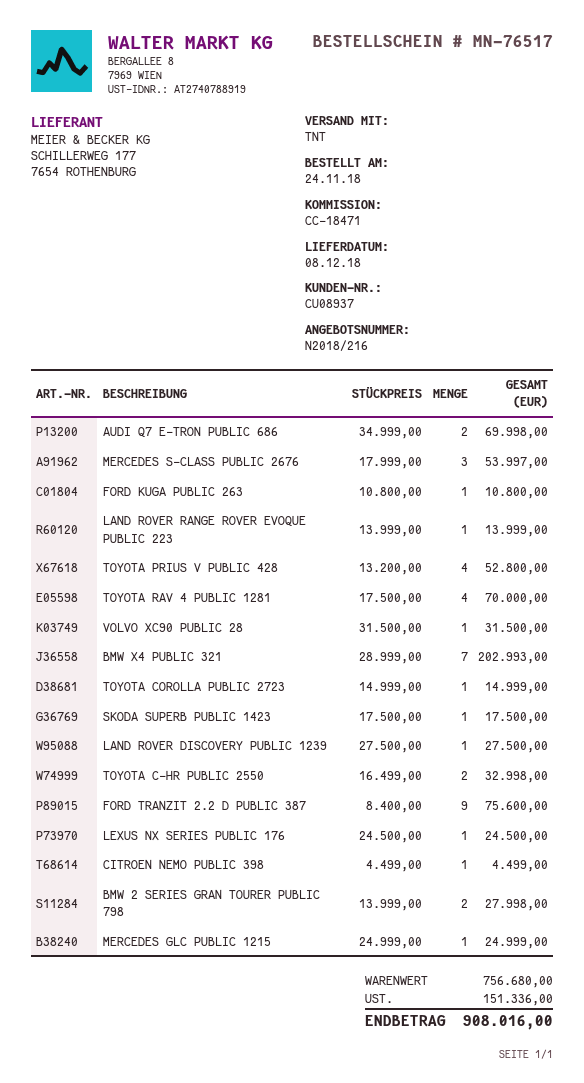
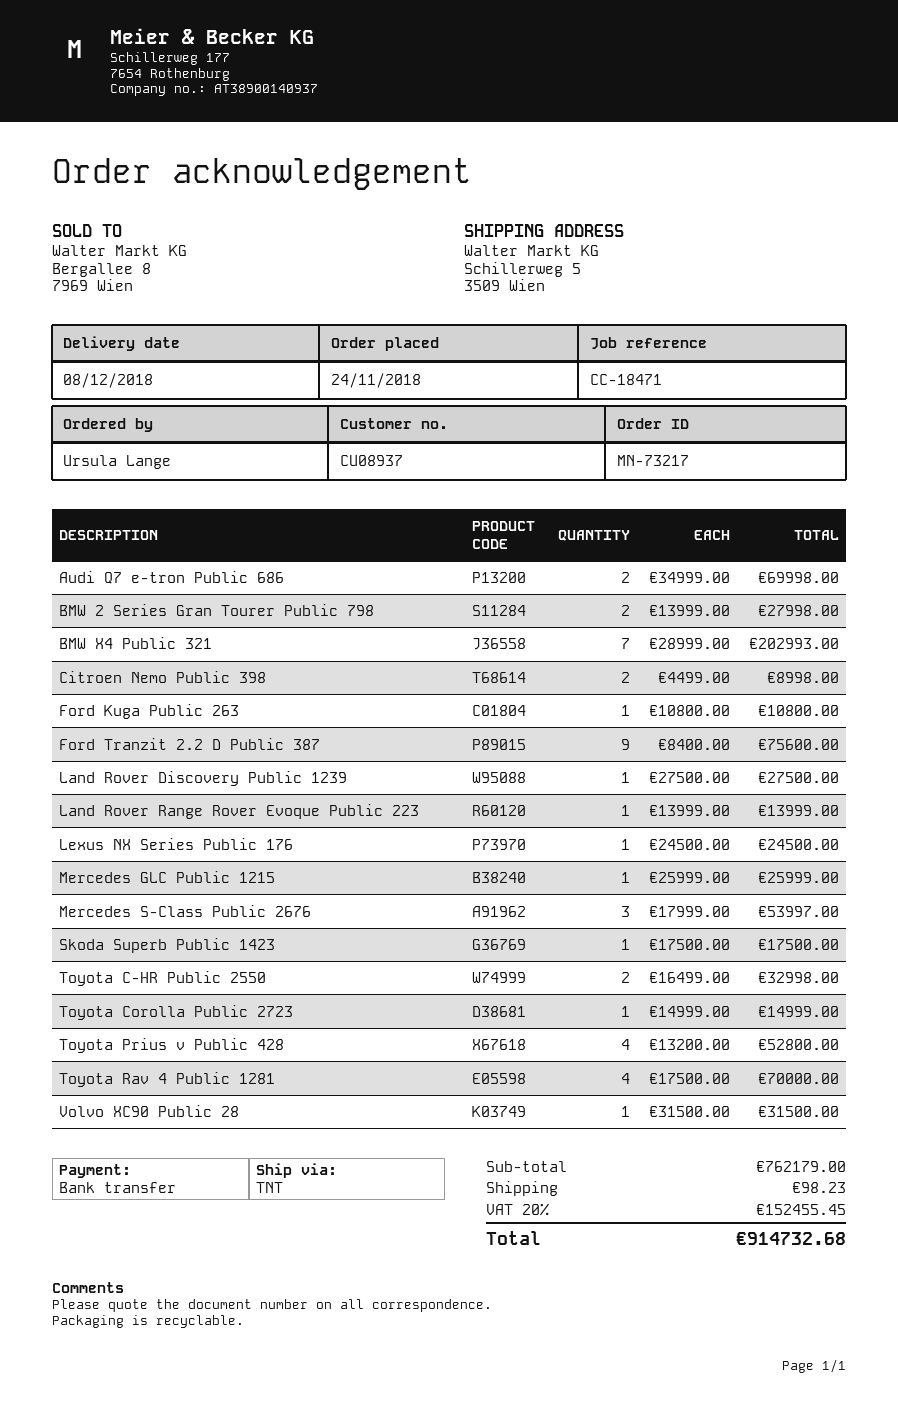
order number: MN-76517 -> MN-73217
CITROEN NEMO PUBLIC 398: 1 x 4499.00 = 4499.00 -> 2 x 4499.00 = 8998.00
MERCEDES GLC PUBLIC 1215: 1 x 24999.00 = 24999.00 -> 1 x 25999.00 = 25999.00
subtotal: 756680.00 -> 762179.00
shipping: none -> 98.23
tax: 151336.00 -> 152455.45
total: 908016.00 -> 914732.68

